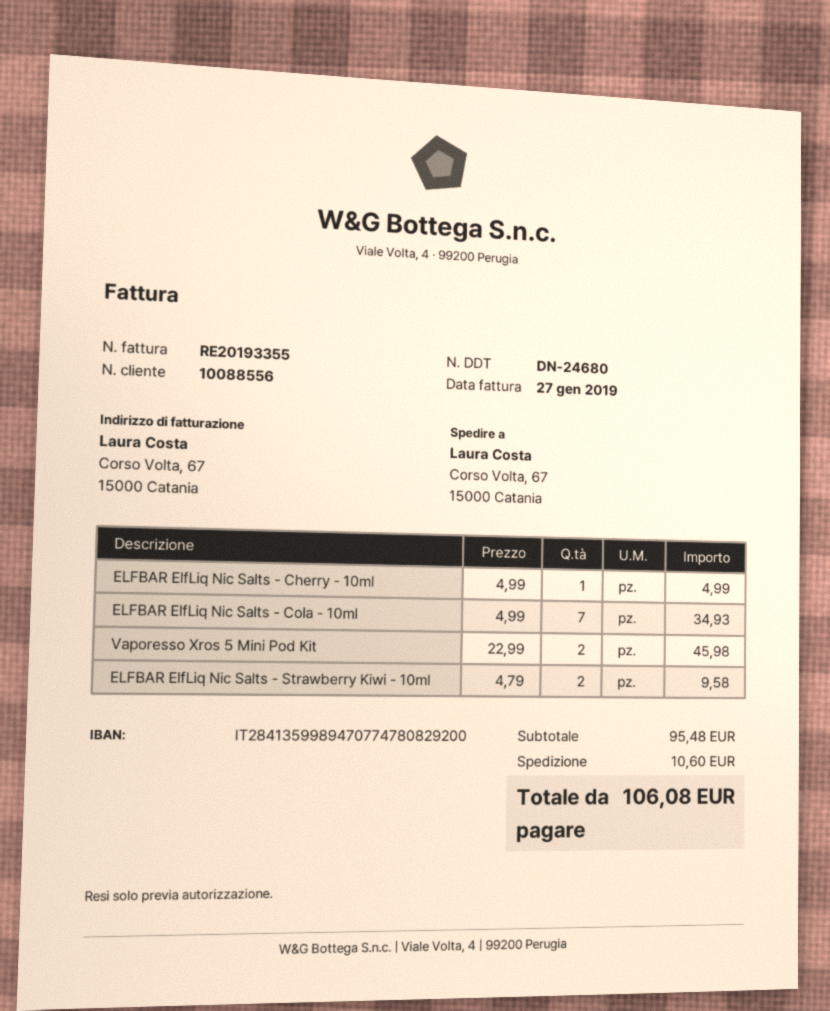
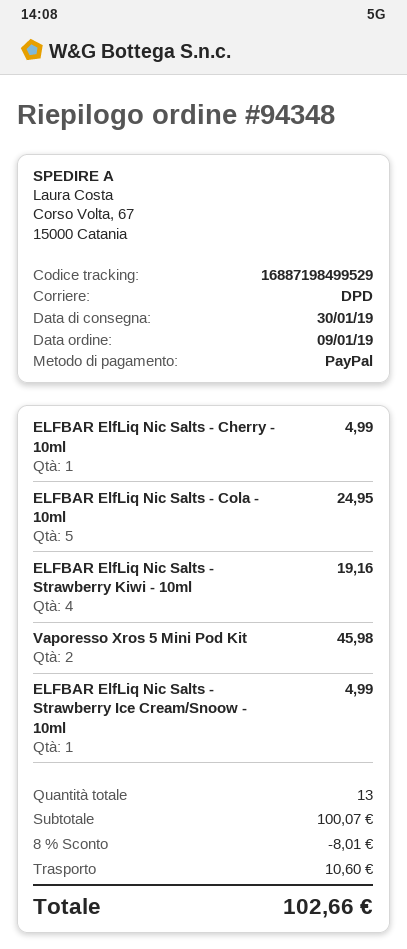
ELFBAR ElfLiq Nic Salts - Cola - 10ml: 7 for 34.93 -> 5 for 24.95
ELFBAR ElfLiq Nic Salts - Strawberry Kiwi - 10ml: 2 for 9.58 -> 4 for 19.16
ELFBAR ElfLiq Nic Salts - Strawberry Ice Cream/Snoow - 10ml: none -> 1 for 4.99
subtotal: 95.48 -> 100.07
discount: none -> 8% = 8.01
total: 106.08 -> 102.66

